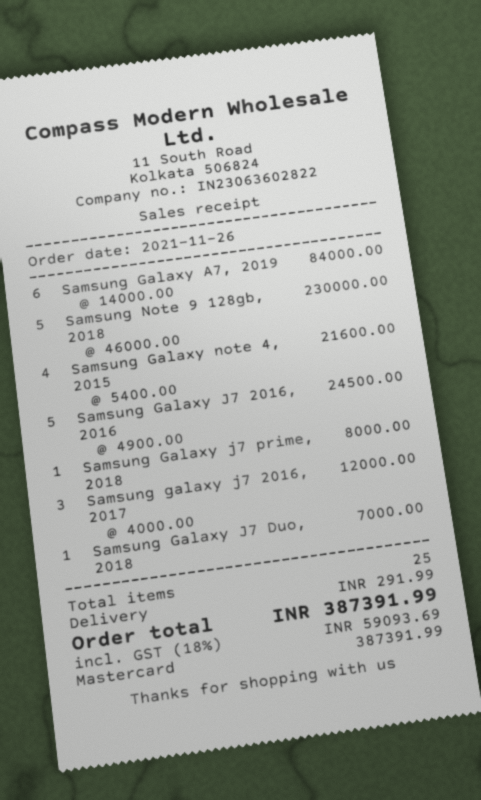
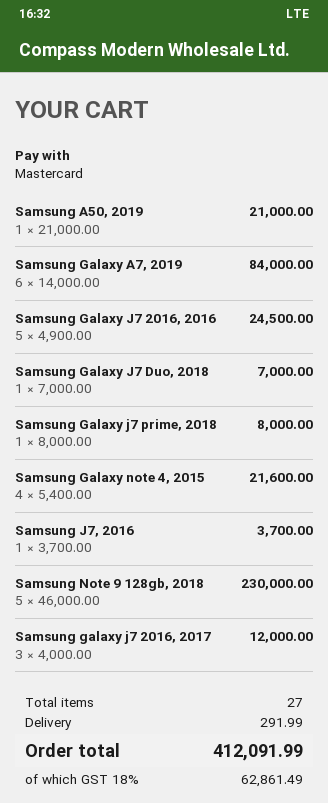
Samsung A50, 2019: none -> 1 x 21000.00 = 21000.00
Samsung J7, 2016: none -> 1 x 3700.00 = 3700.00
total quantity: 25 -> 27
tax: 18% = 59093.69 -> 18% = 62861.49
total: 387391.99 -> 412091.99

